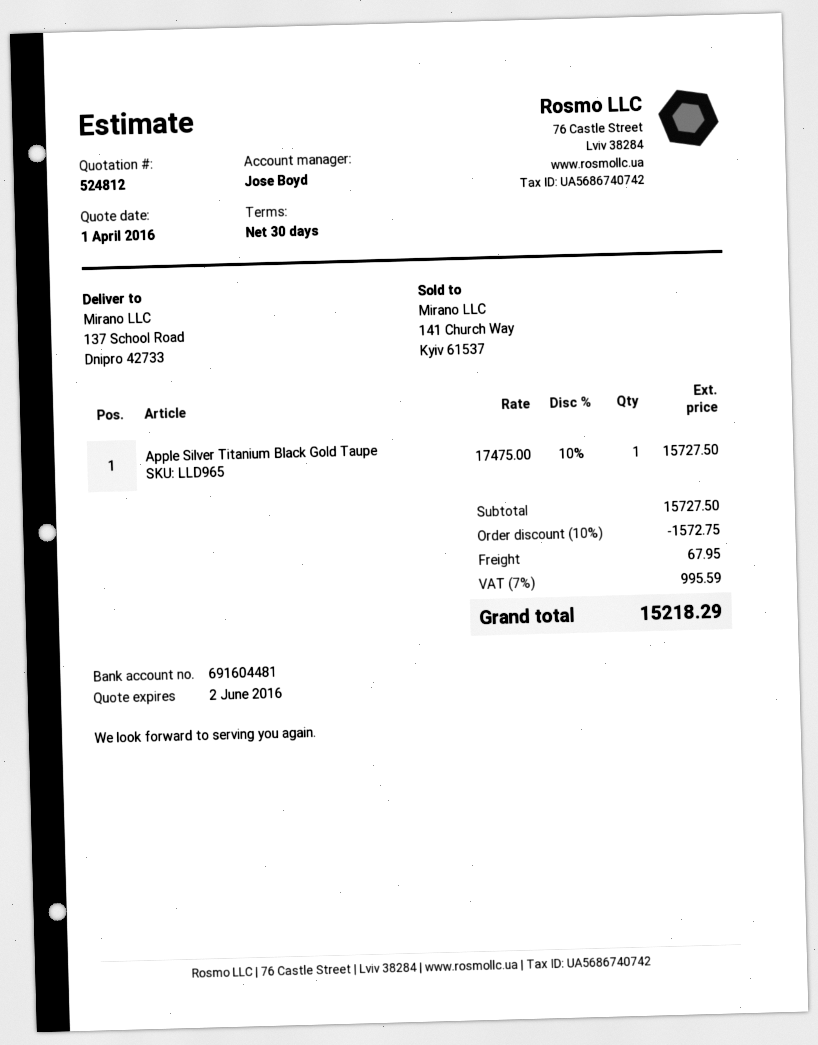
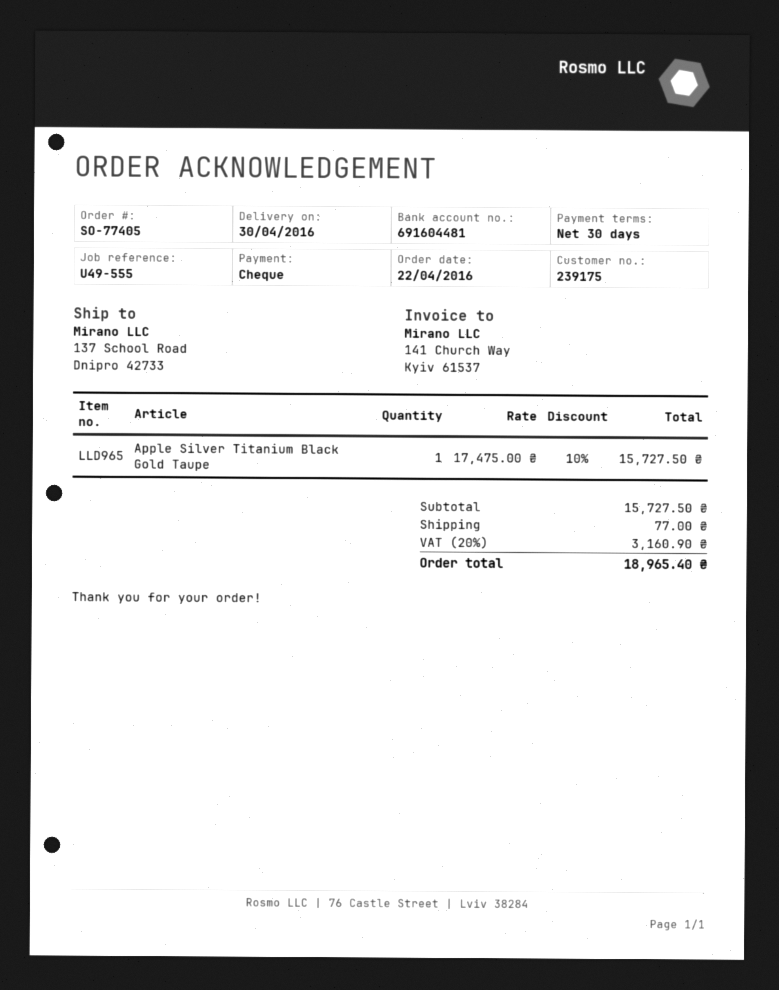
discount: 10% = 1572.75 -> none
shipping: 67.95 -> 77.00
tax: 7% = 995.59 -> 20% = 3160.90
total: 15218.29 -> 18965.40

